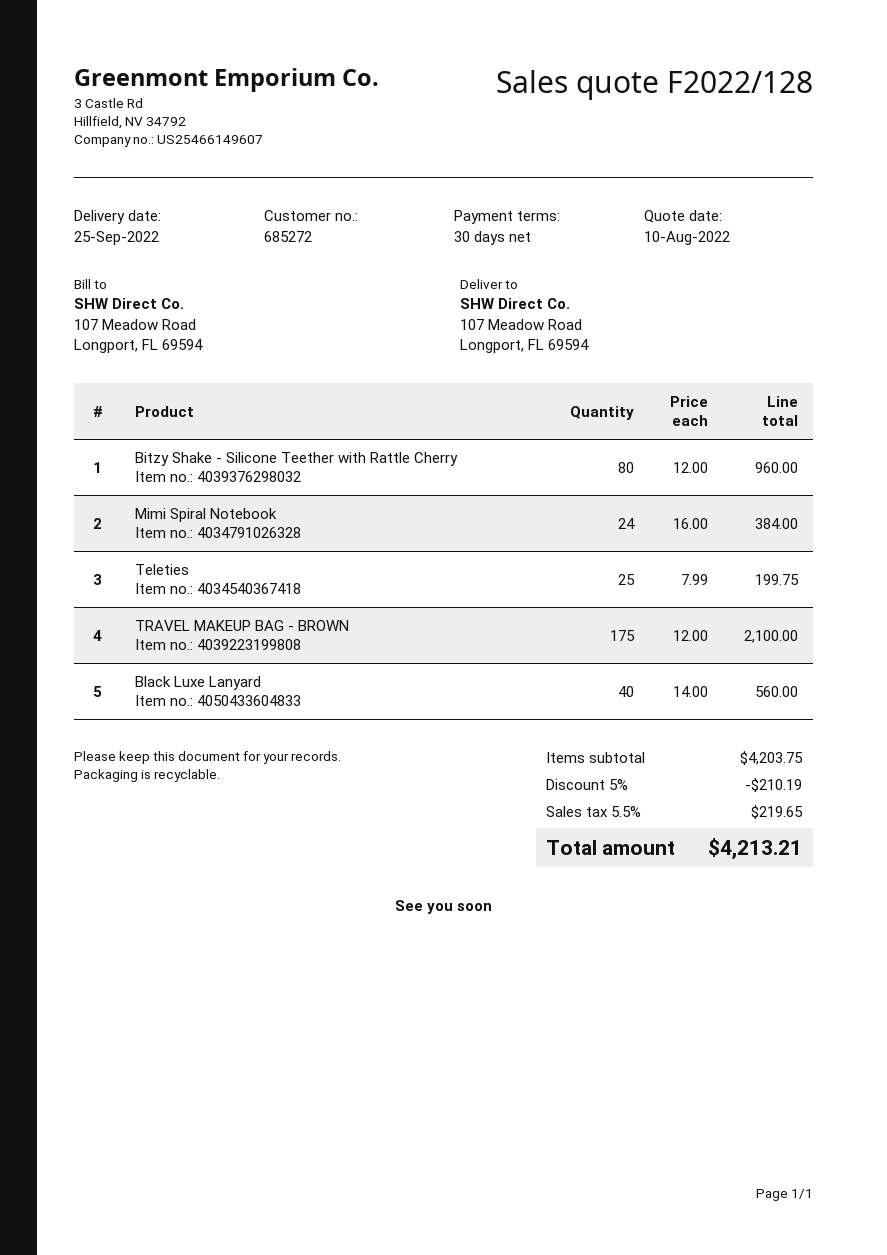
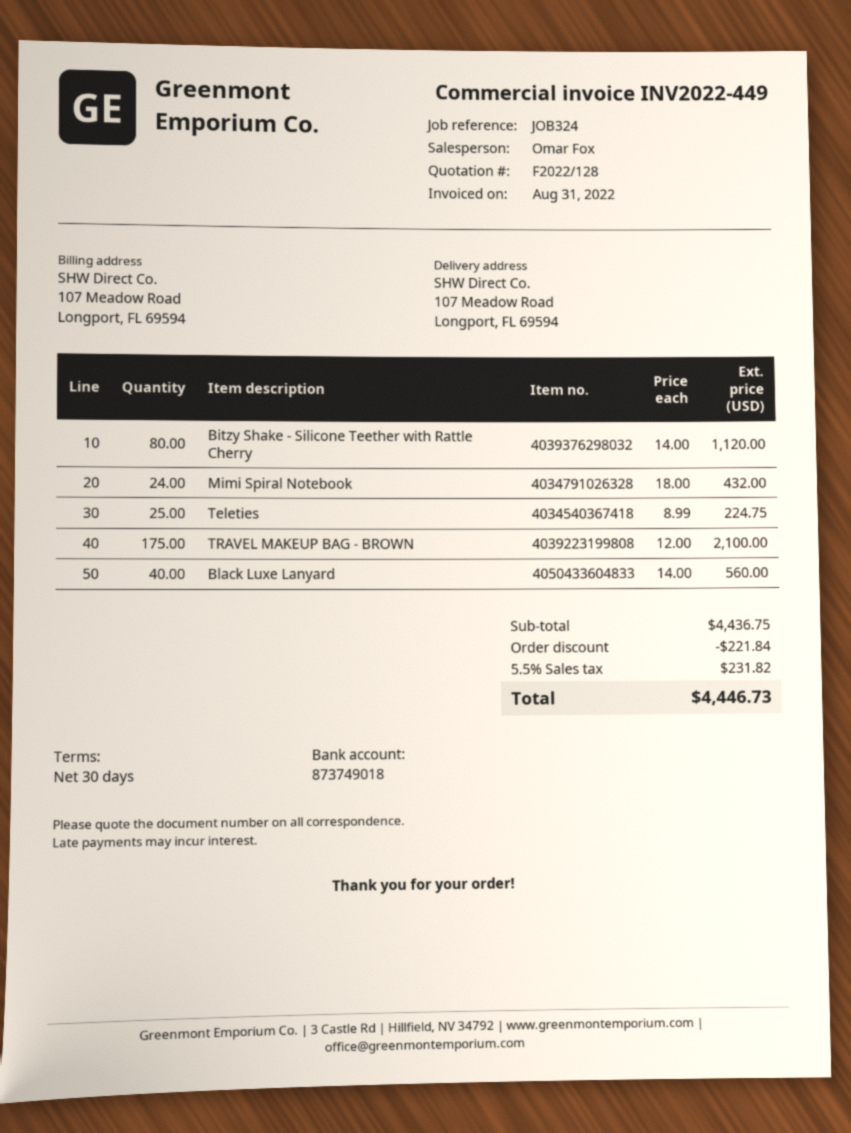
Bitzy Shake - Silicone Teether with Rattle Cherry: 80 x 12.00 = 960.00 -> 80 x 14.00 = 1120.00
Mimi Spiral Notebook: 24 x 16.00 = 384.00 -> 24 x 18.00 = 432.00
Teleties: 25 x 7.99 = 199.75 -> 25 x 8.99 = 224.75
subtotal: 4203.75 -> 4436.75
discount: 210.19 -> 221.84
tax: 5.5% = 219.65 -> 5.5% = 231.82
total: 4213.21 -> 4446.73

